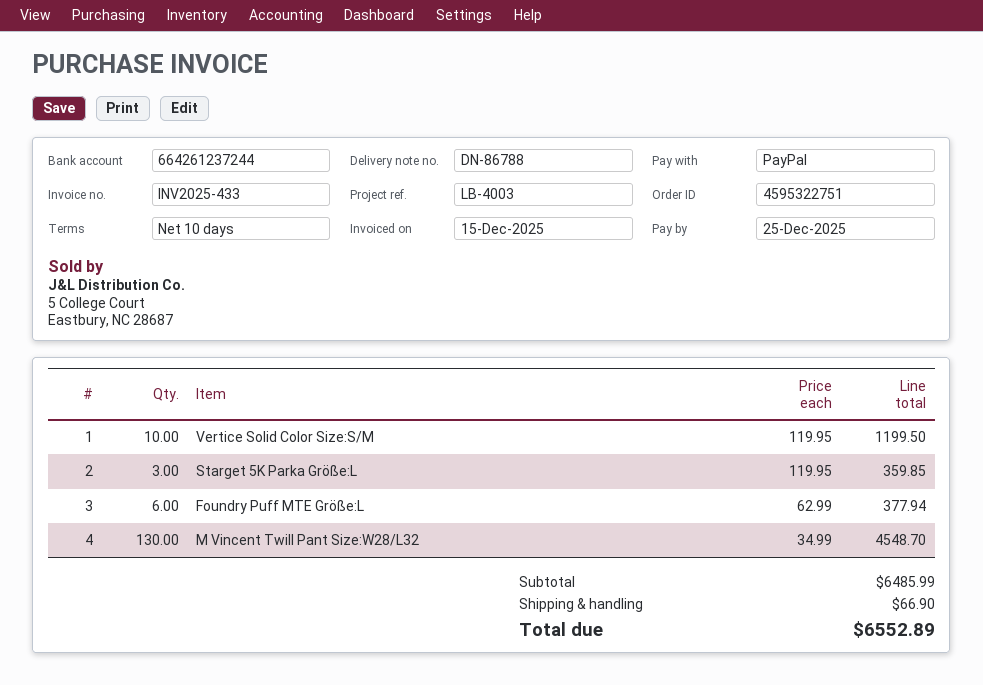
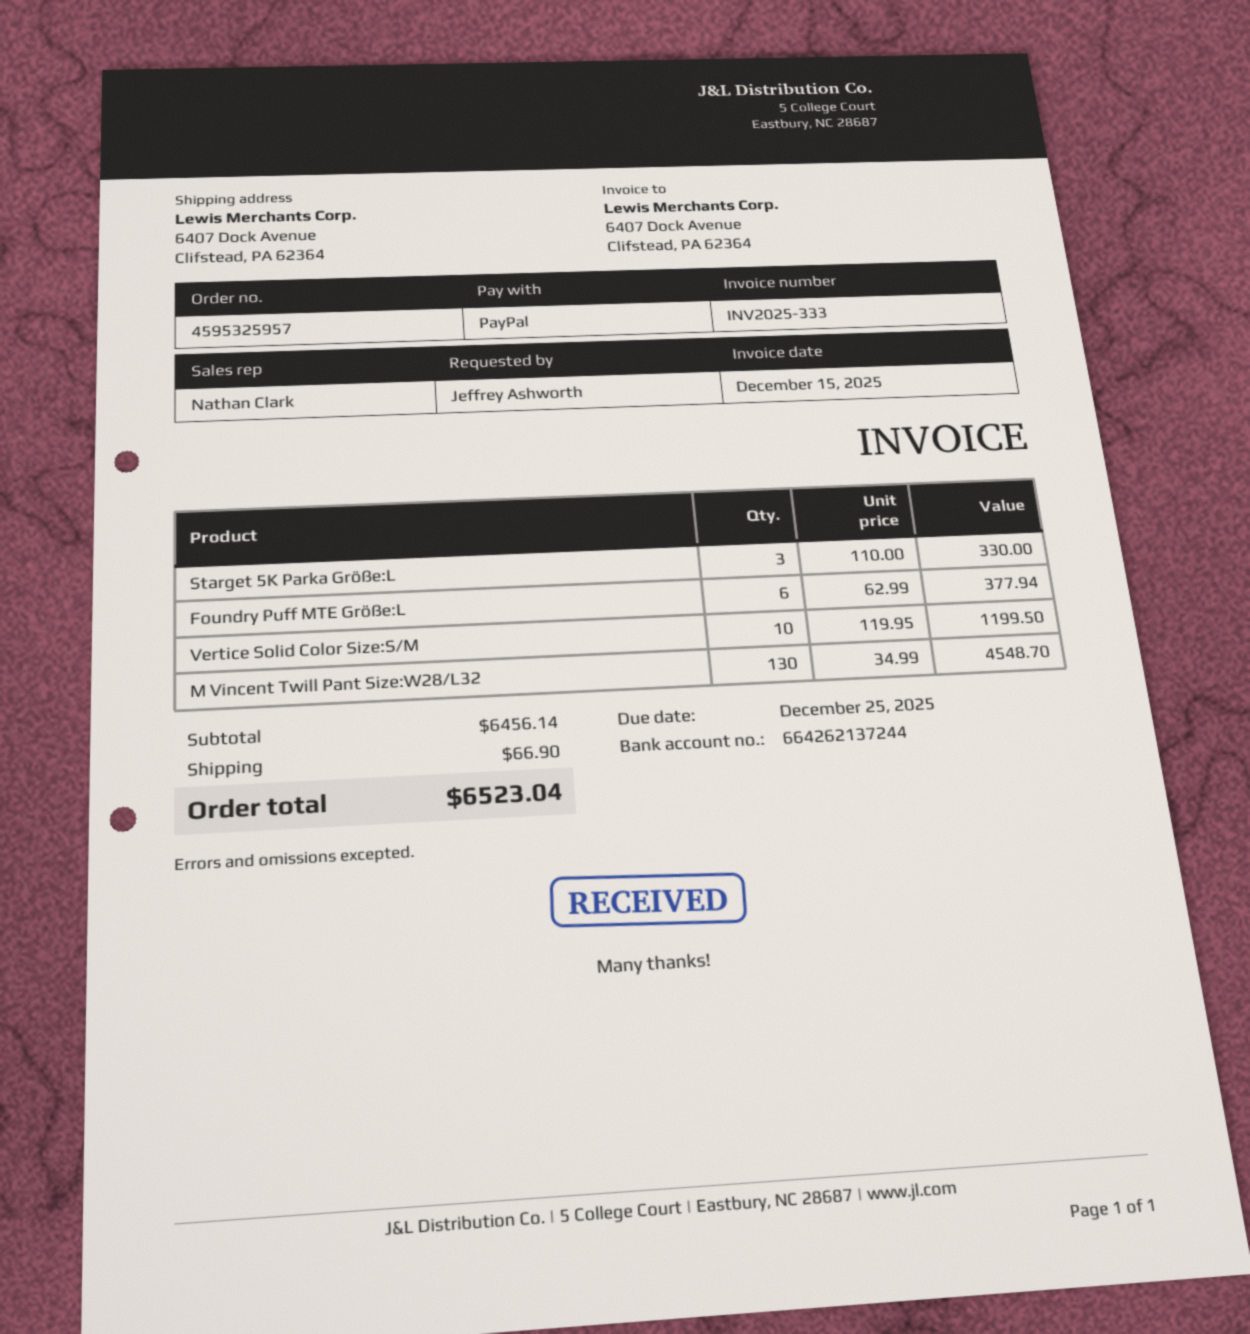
order number: 4595322751 -> 4595325957
invoice number: INV2025-433 -> INV2025-333
bank account: 664261237244 -> 664262137244
Starget 5K Parka Größe:L: 3 x 119.95 = 359.85 -> 3 x 110.00 = 330.00
subtotal: 6485.99 -> 6456.14
total: 6552.89 -> 6523.04

